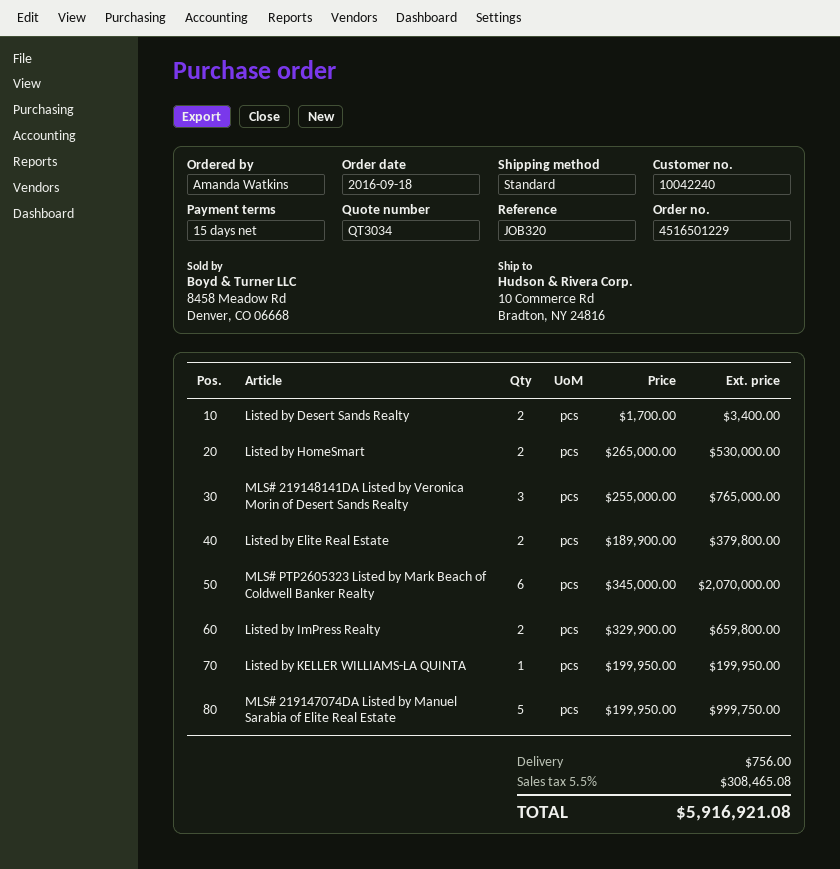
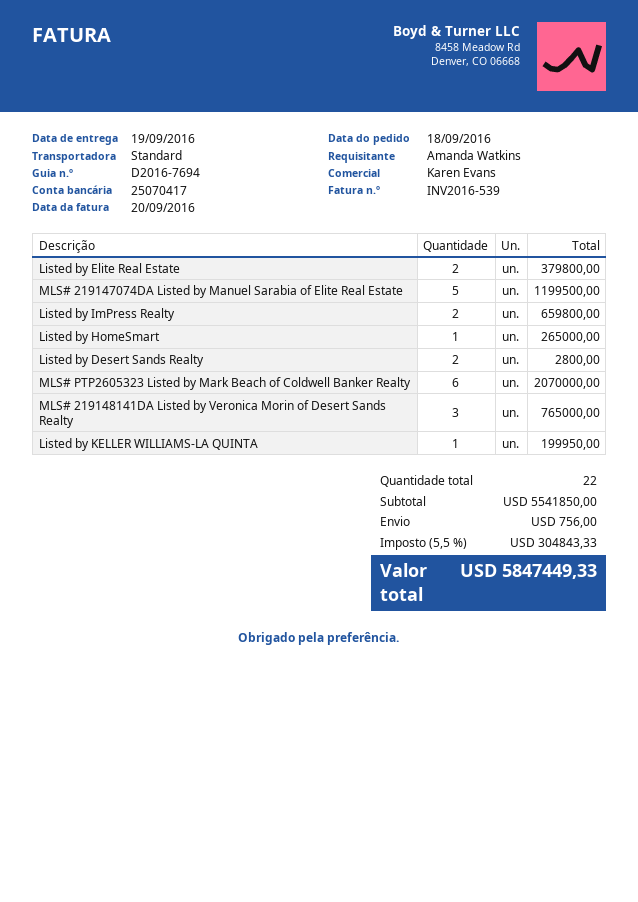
Listed by Desert Sands Realty: 2 for 3400.00 -> 2 for 2800.00
Listed by HomeSmart: 2 for 530000.00 -> 1 for 265000.00
MLS# 219147074DA Listed by Manuel Sarabia of Elite Real Estate: 5 for 999750.00 -> 5 for 1199500.00
tax: 5.5% = 308465.08 -> 5.5% = 304843.33
total: 5916921.08 -> 5847449.33

